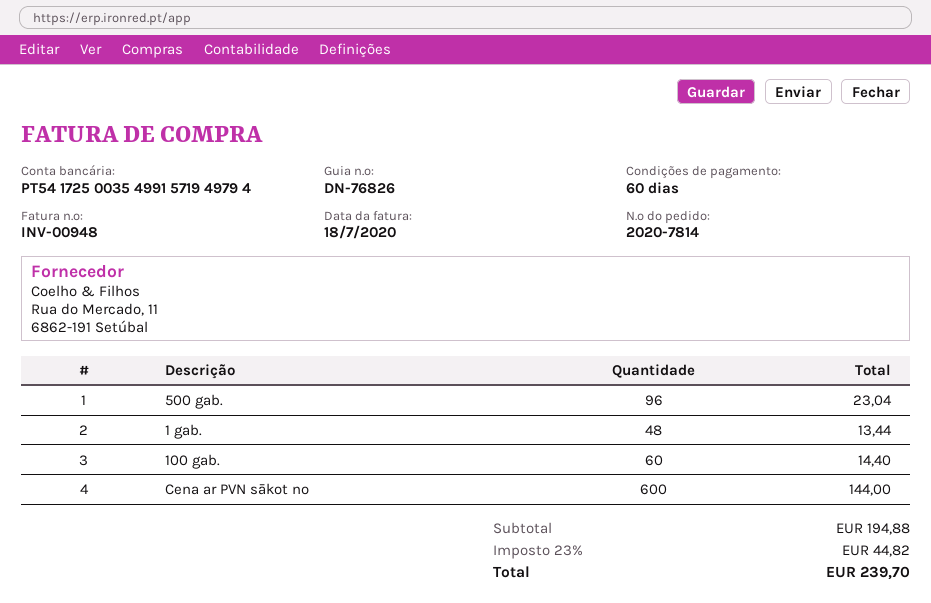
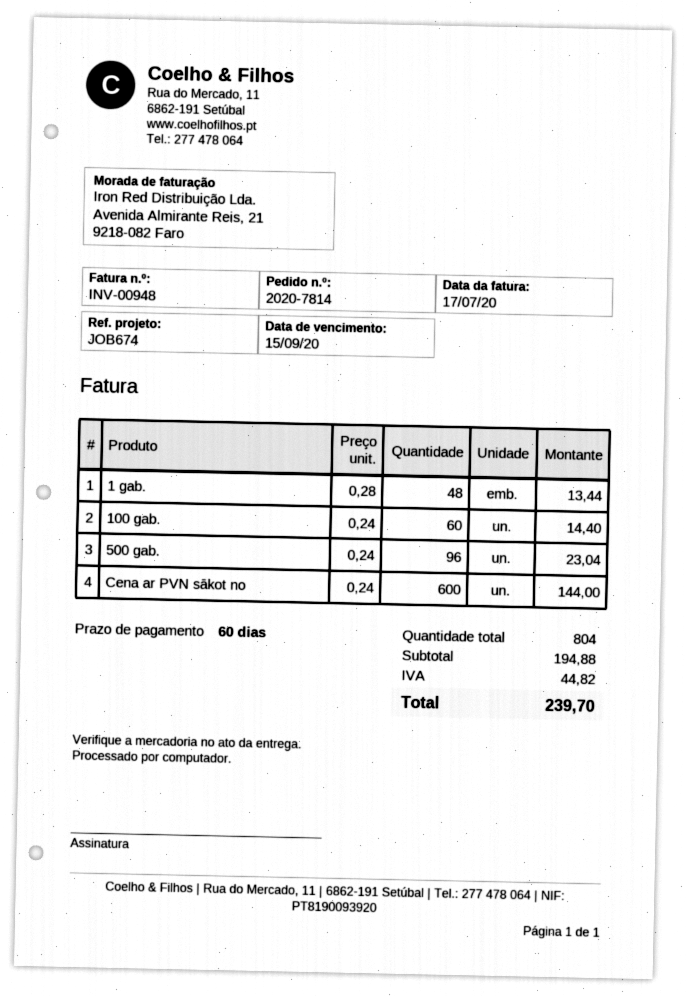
invoice date: 2020-07-18 -> 2020-07-17

